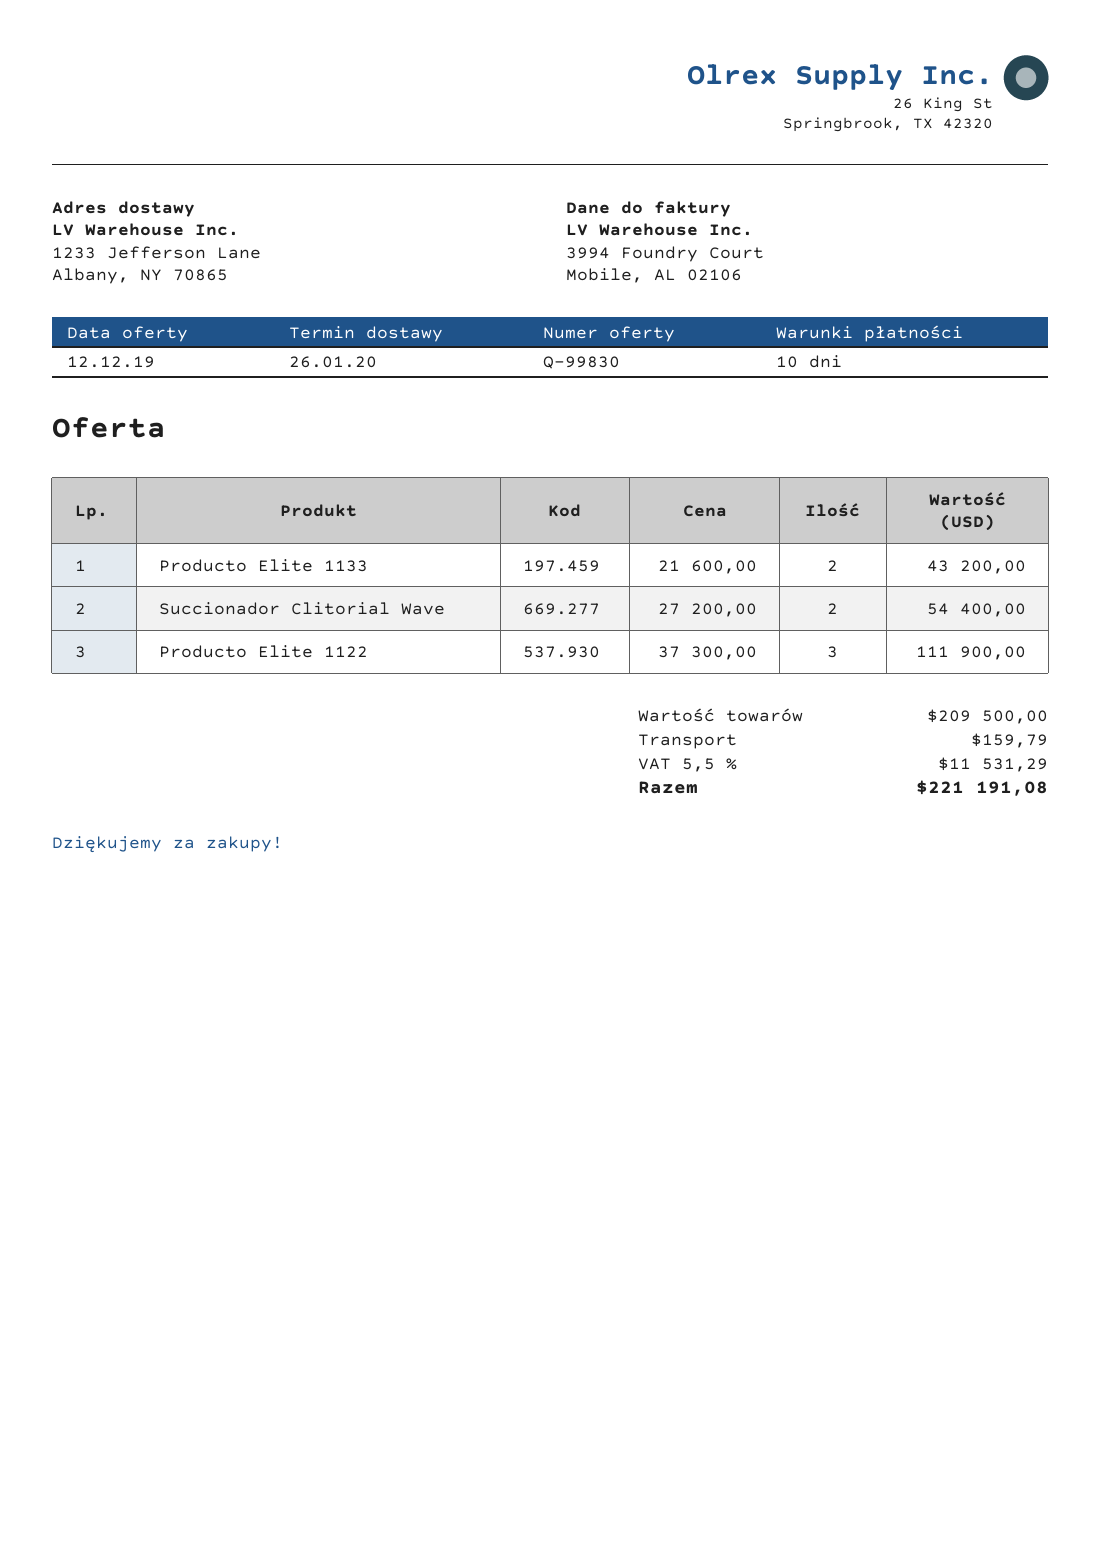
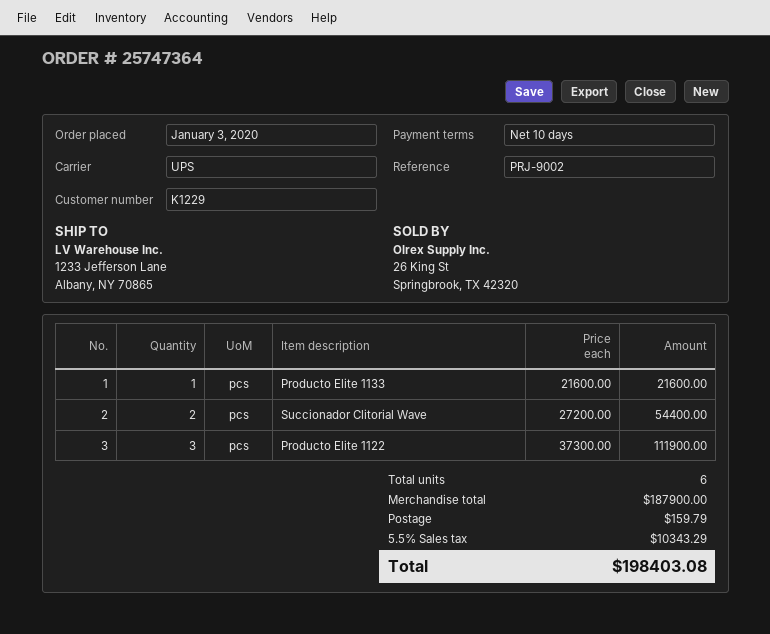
Producto Elite 1133: 2 x 21600.00 = 43200.00 -> 1 x 21600.00 = 21600.00
subtotal: 209500.00 -> 187900.00
tax: 5.5% = 11531.29 -> 5.5% = 10343.29
total: 221191.08 -> 198403.08

